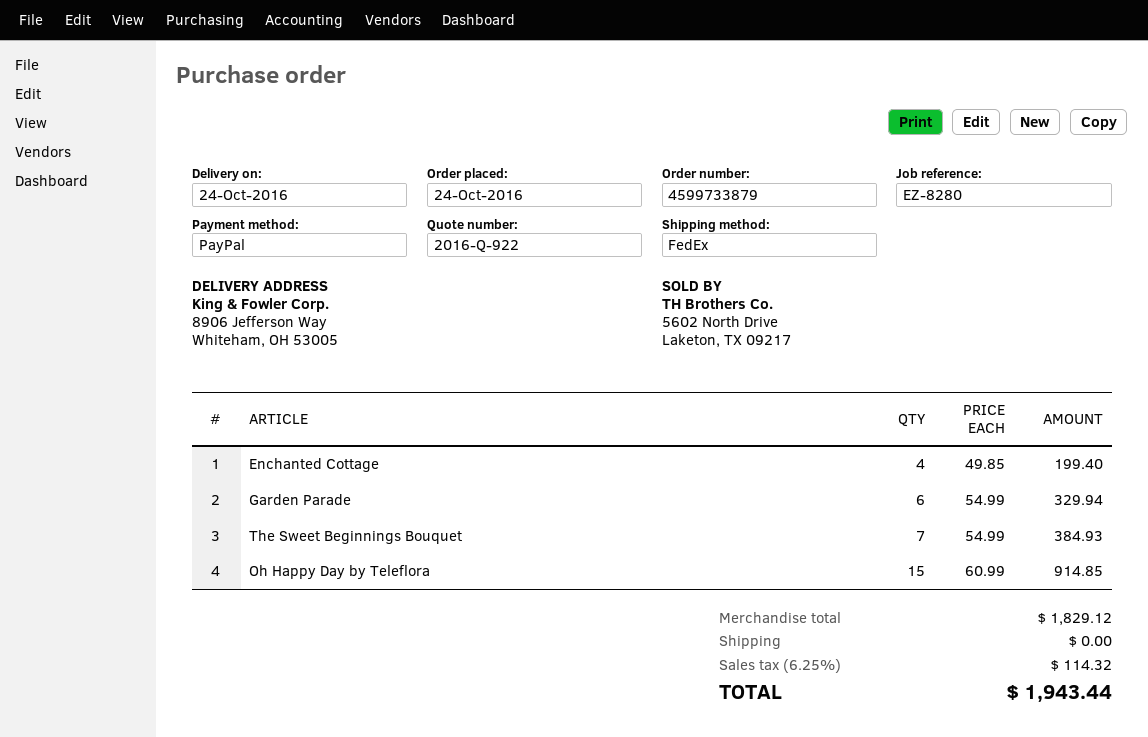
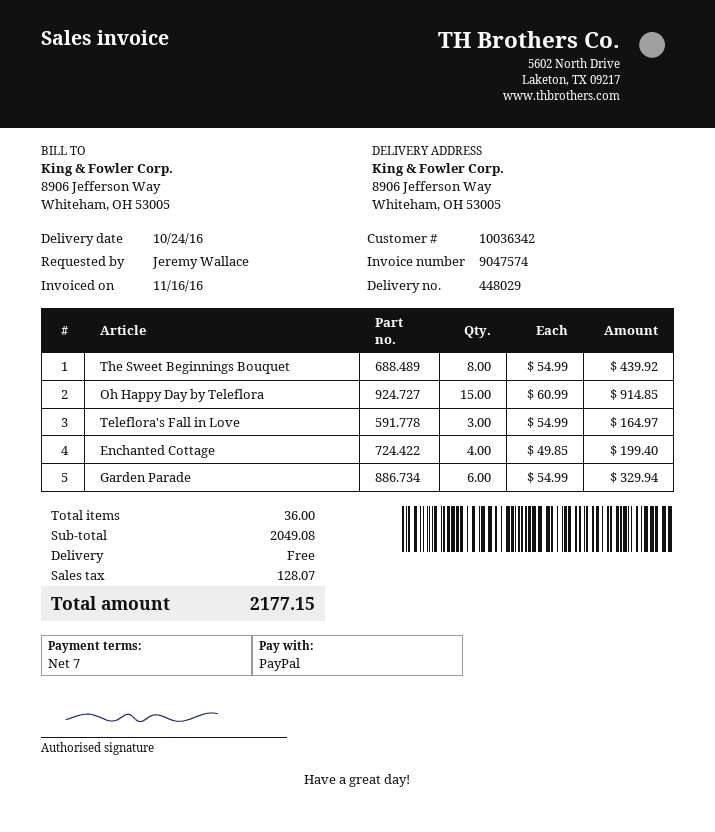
The Sweet Beginnings Bouquet: 7 x 54.99 = 384.93 -> 8 x 54.99 = 439.92
Teleflora's Fall in Love: none -> 3 x 54.99 = 164.97
subtotal: 1829.12 -> 2049.08
tax: 114.32 -> 128.07
total: 1943.44 -> 2177.15

